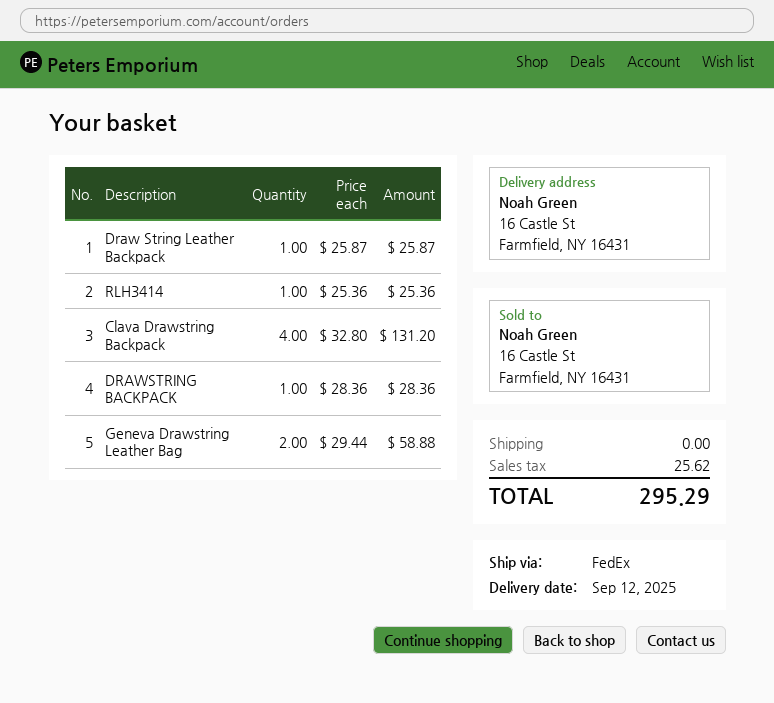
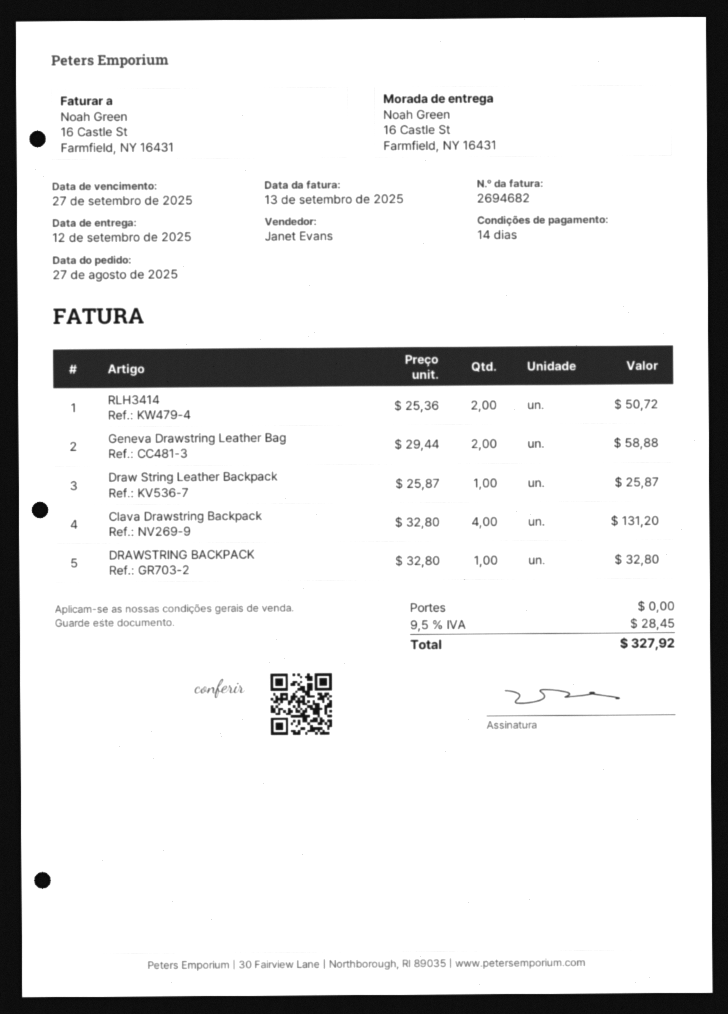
RLH3414: 1 x 25.36 = 25.36 -> 2 x 25.36 = 50.72
DRAWSTRING BACKPACK: 1 x 28.36 = 28.36 -> 1 x 32.80 = 32.80
tax: 25.62 -> 28.45
total: 295.29 -> 327.92

